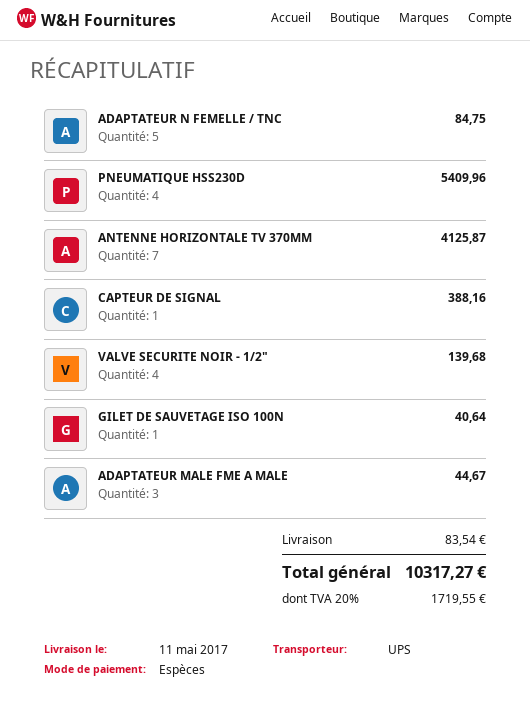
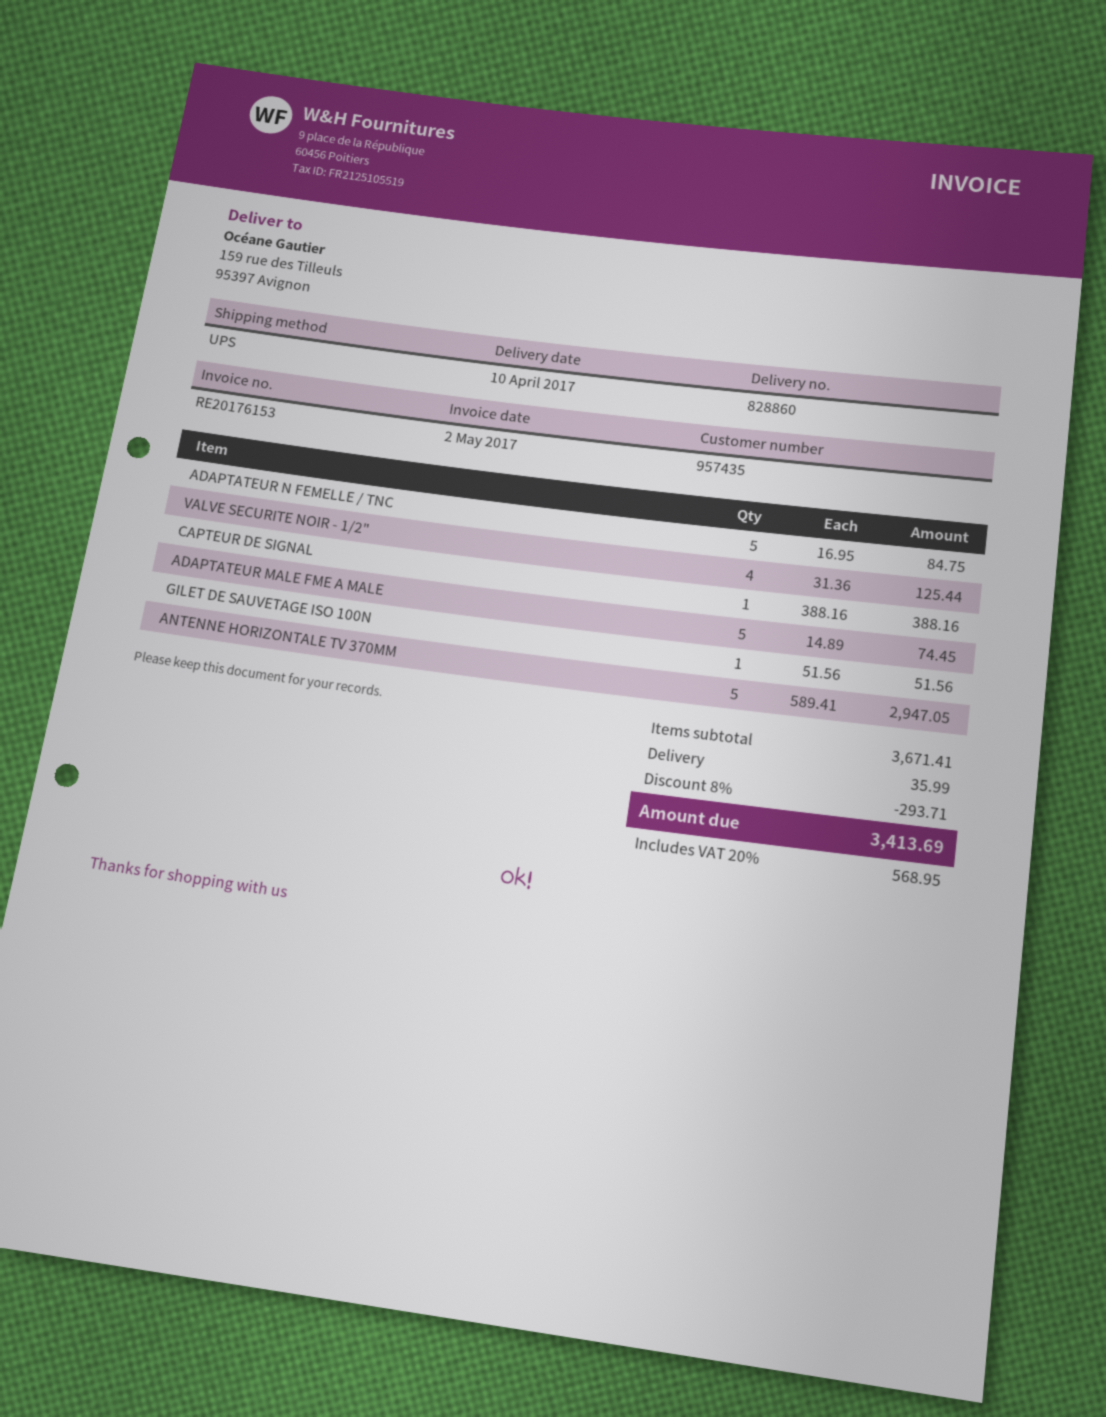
delivery date: 2017-05-11 -> 2017-04-10
PNEUMATIQUE HSS230D: 4 for 5409.96 -> none
ANTENNE HORIZONTALE TV 370MM: 7 for 4125.87 -> 5 for 2947.05
VALVE SECURITE NOIR - 1/2": 4 for 139.68 -> 4 for 125.44
GILET DE SAUVETAGE ISO 100N: 1 for 40.64 -> 1 for 51.56
ADAPTATEUR MALE FME A MALE: 3 for 44.67 -> 5 for 74.45
discount: none -> 8% = 293.71
shipping: 83.54 -> 35.99
tax: 20% = 1719.55 -> 20% = 568.95
total: 10317.27 -> 3413.69

